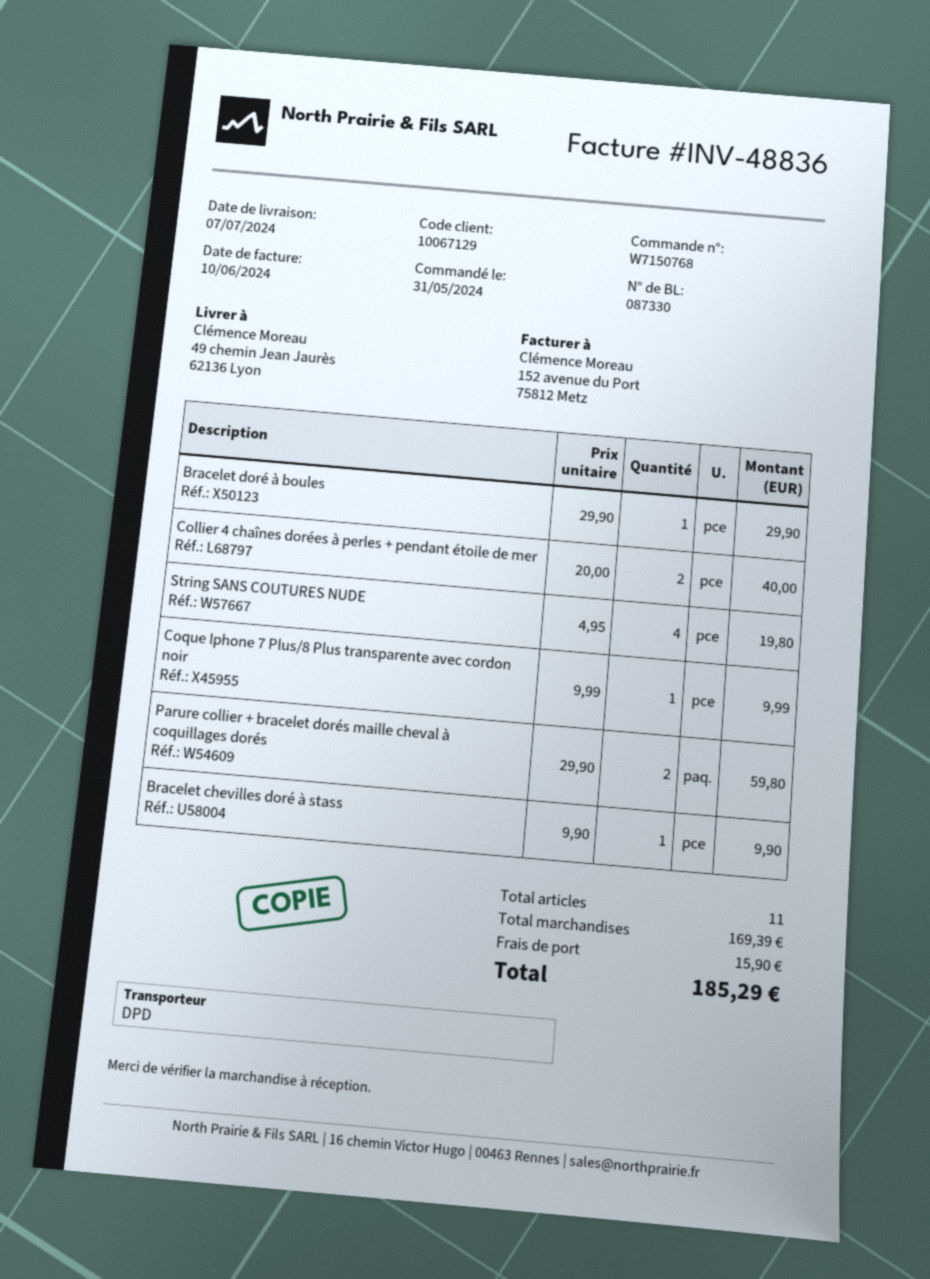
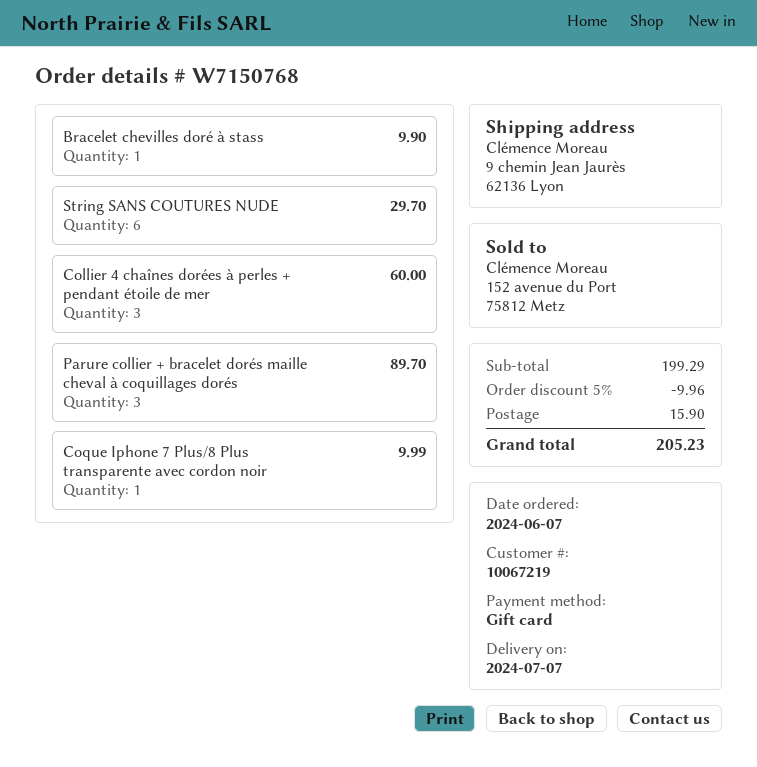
order date: 2024-05-31 -> 2024-06-07
customer number: 10067129 -> 10067219
ship to: 49 chemin Jean Jaurès, 62136 Lyon -> 9 chemin Jean Jaurès, 62136 Lyon
Bracelet doré à boules: 1 for 29.90 -> none
Collier 4 chaînes dorées à perles + pendant étoile de mer: 2 for 40.00 -> 3 for 60.00
String SANS COUTURES NUDE: 4 for 19.80 -> 6 for 29.70
Parure collier + bracelet dorés maille cheval à coquillages dorés: 2 for 59.80 -> 3 for 89.70
subtotal: 169.39 -> 199.29
discount: none -> 5% = 9.96
total: 185.29 -> 205.23

